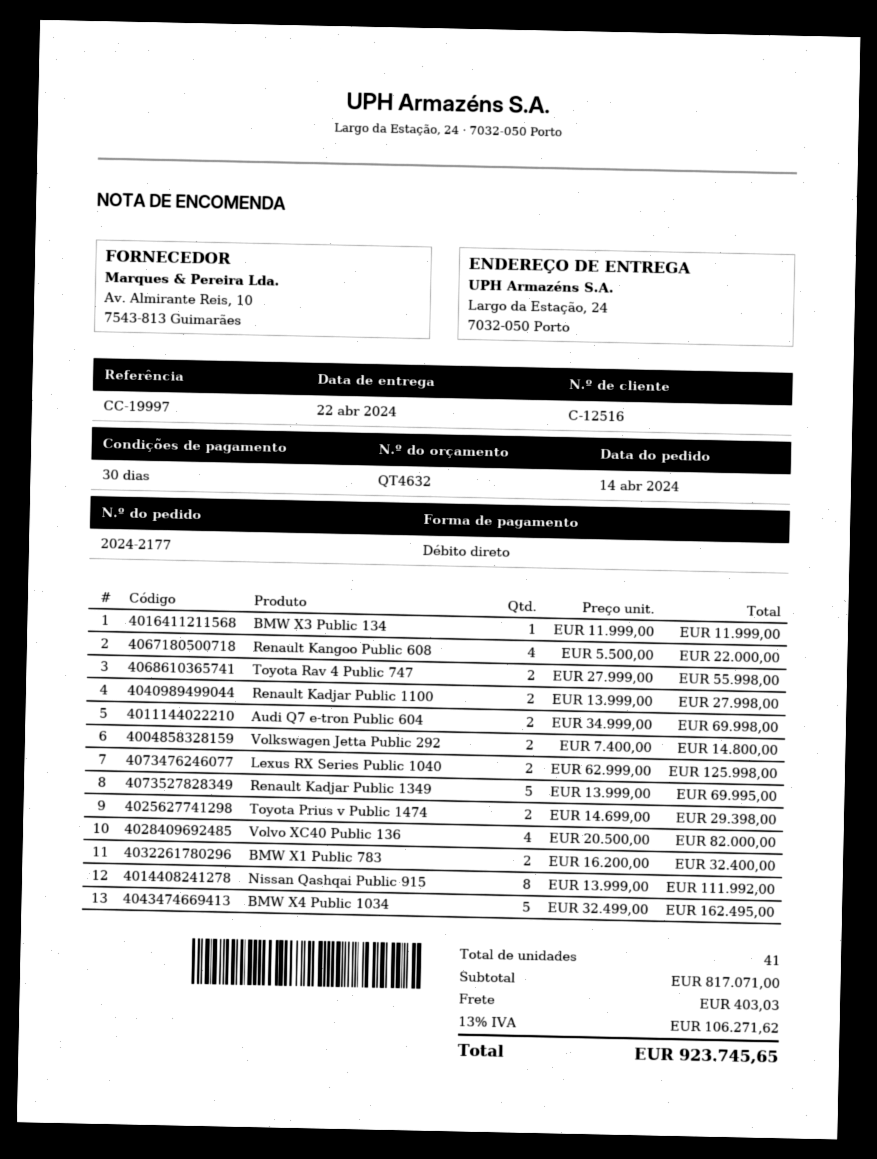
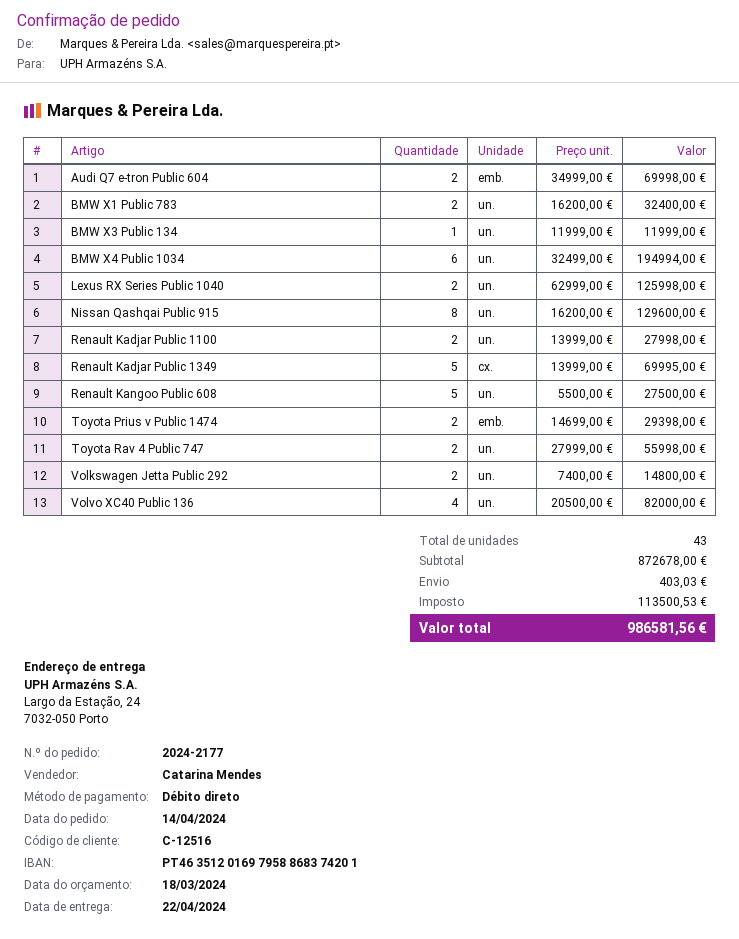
Renault Kangoo Public 608: 4 x 5500.00 = 22000.00 -> 5 x 5500.00 = 27500.00
Nissan Qashqai Public 915: 8 x 13999.00 = 111992.00 -> 8 x 16200.00 = 129600.00
BMW X4 Public 1034: 5 x 32499.00 = 162495.00 -> 6 x 32499.00 = 194994.00
total quantity: 41 -> 43
subtotal: 817071.00 -> 872678.00
tax: 106271.62 -> 113500.53
total: 923745.65 -> 986581.56

